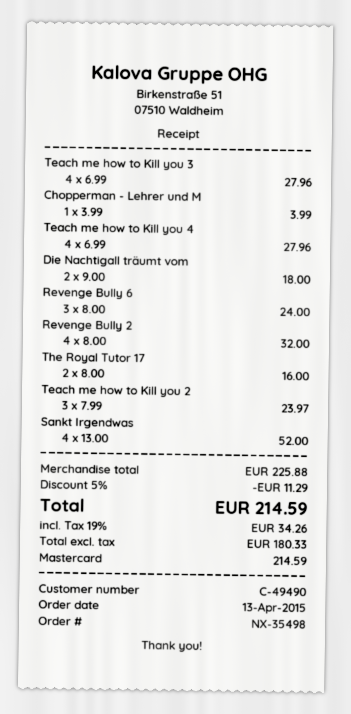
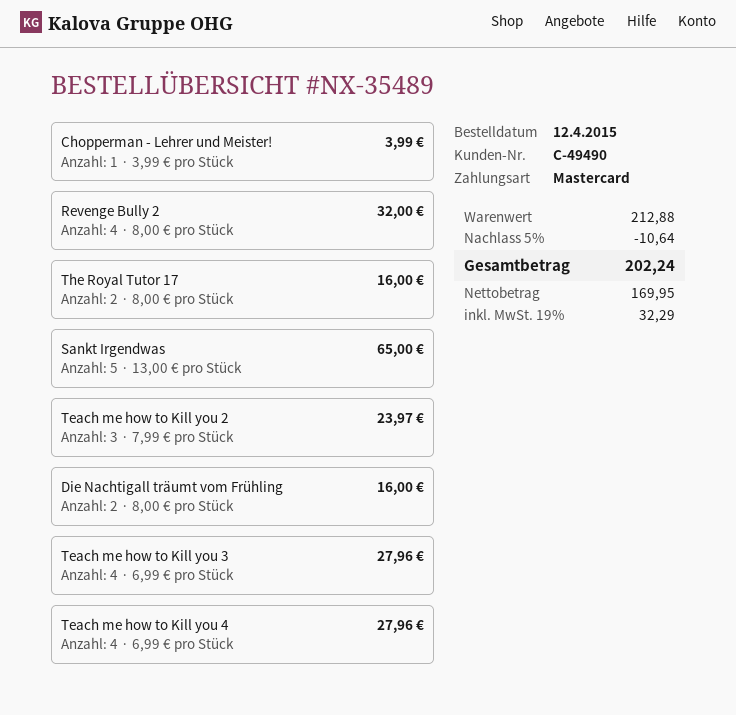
order number: NX-35498 -> NX-35489
order date: 2015-04-13 -> 2015-04-12
Die Nachtigall träumt vom: 2 x 9.00 = 18.00 -> 2 x 8.00 = 16.00
Revenge Bully 6: 3 x 8.00 = 24.00 -> none
Sankt Irgendwas: 4 x 13.00 = 52.00 -> 5 x 13.00 = 65.00
subtotal: 225.88 -> 212.88
discount: 5% = 11.29 -> 5% = 10.64
net: 180.33 -> 169.95
tax: 19% = 34.26 -> 19% = 32.29
total: 214.59 -> 202.24

